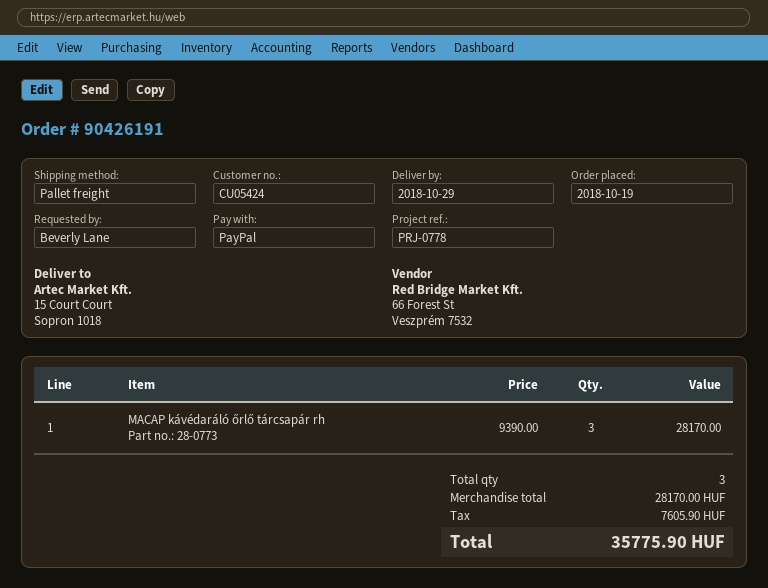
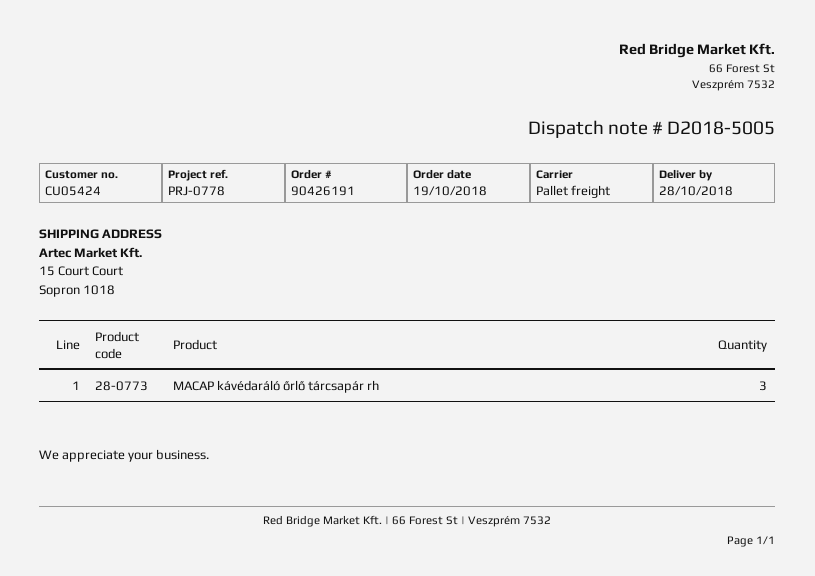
delivery date: 2018-10-29 -> 2018-10-28

